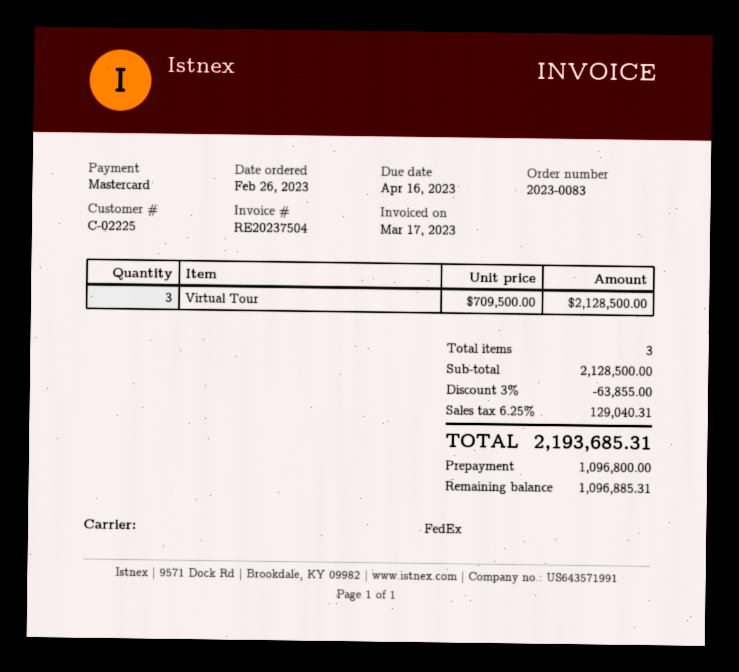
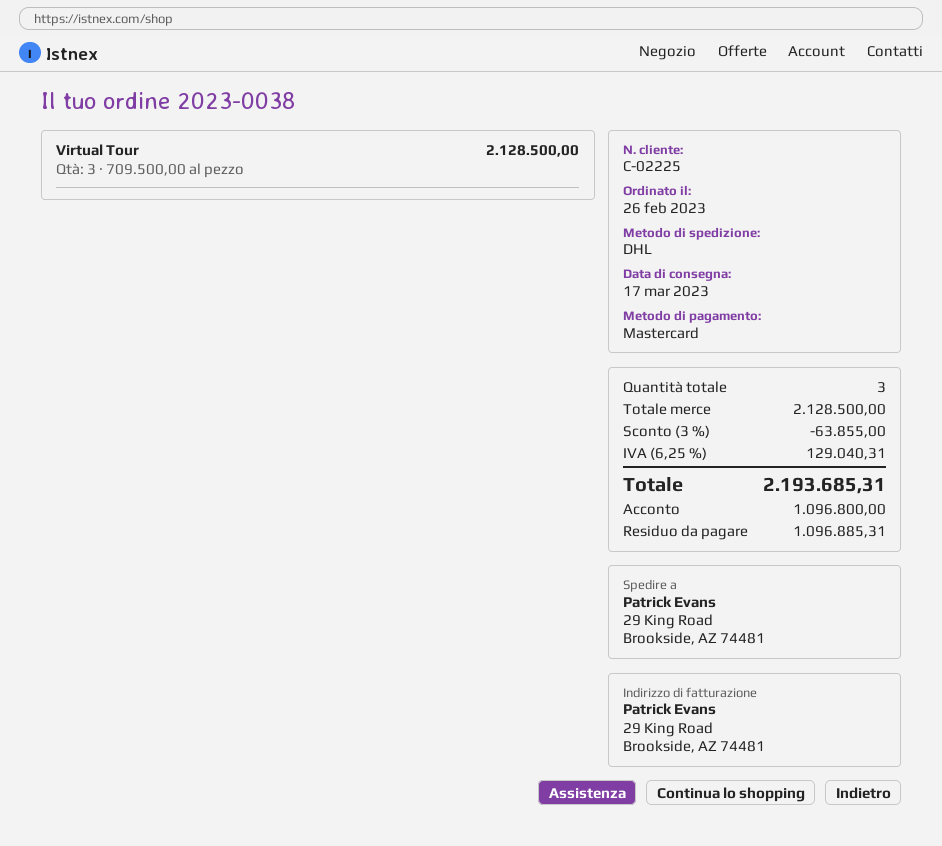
order number: 2023-0083 -> 2023-0038
shipping method: FedEx -> DHL

